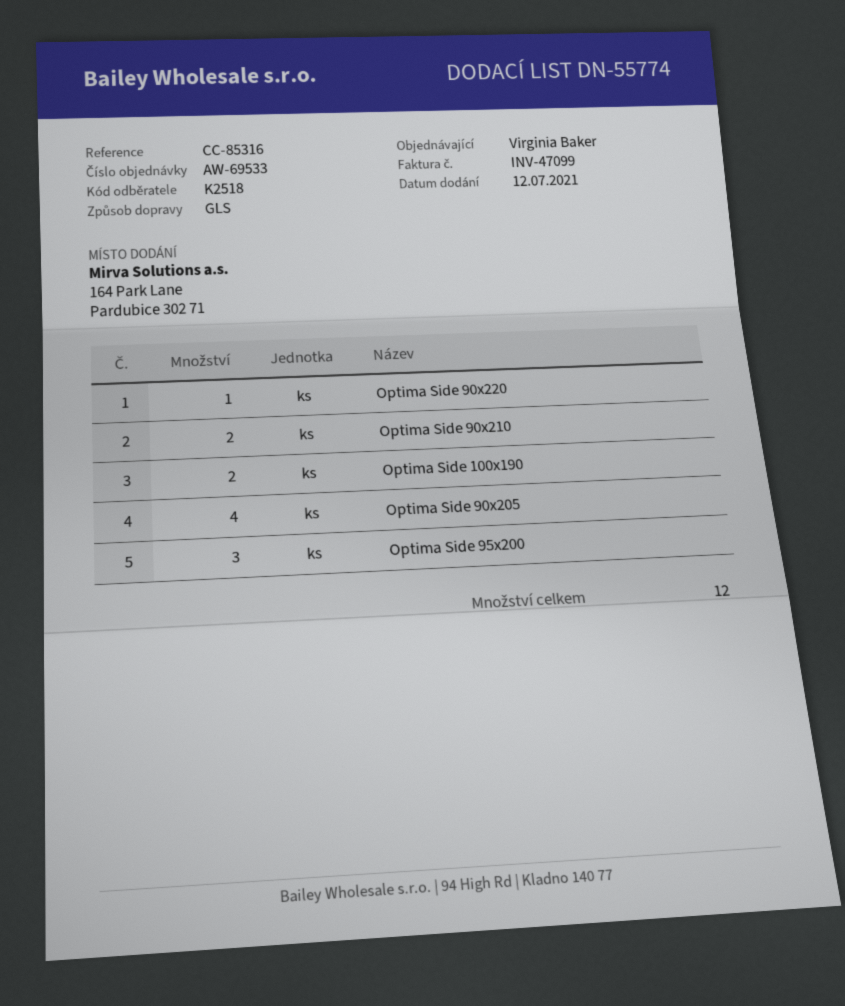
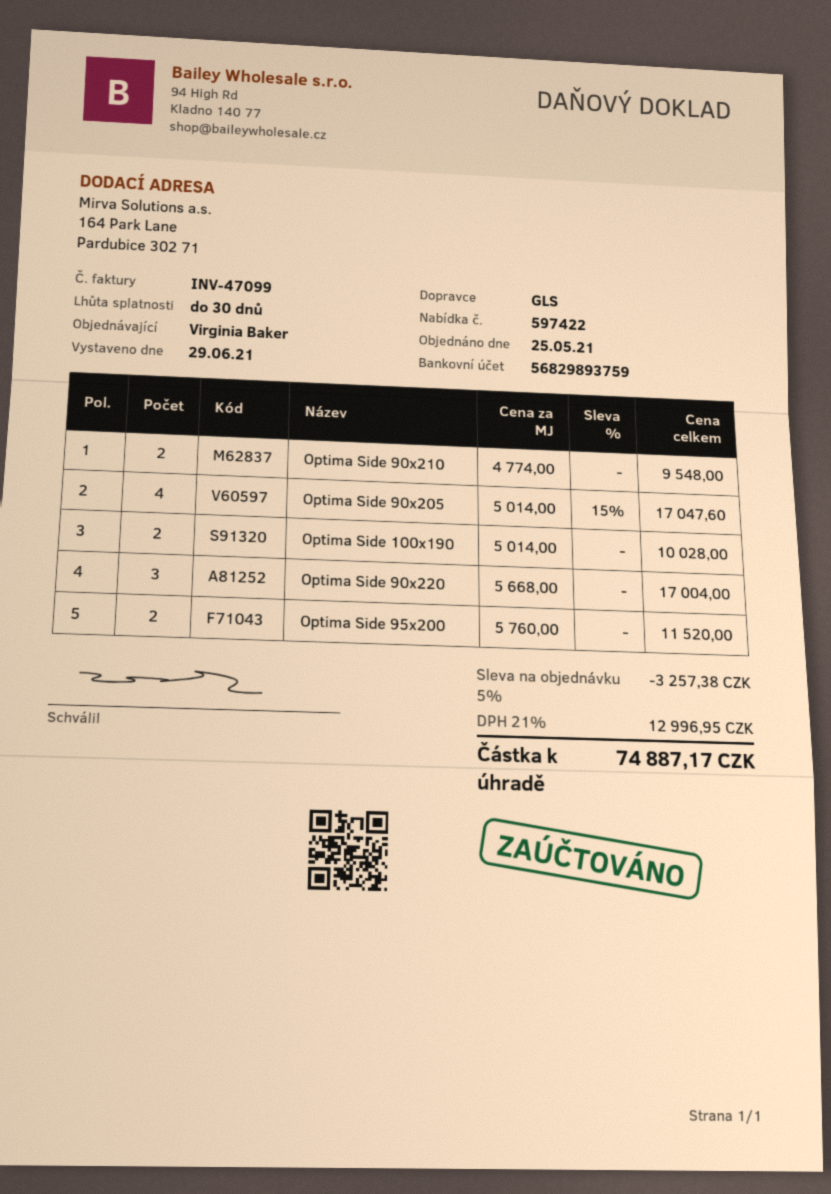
Optima Side 90x220: 1 -> 3
Optima Side 95x200: 3 -> 2

